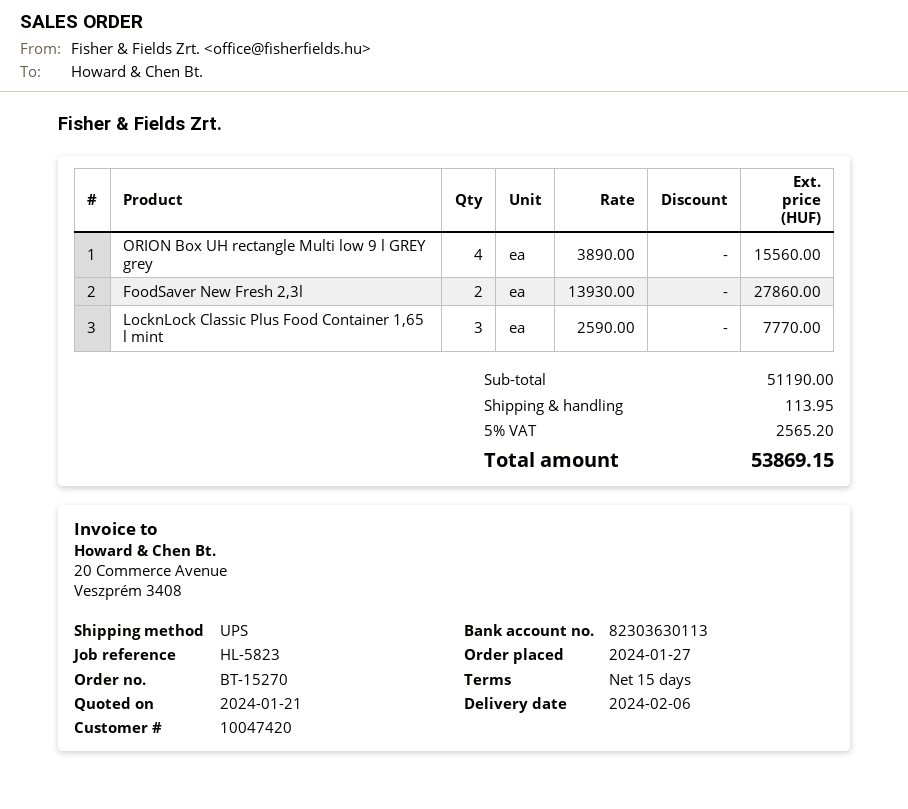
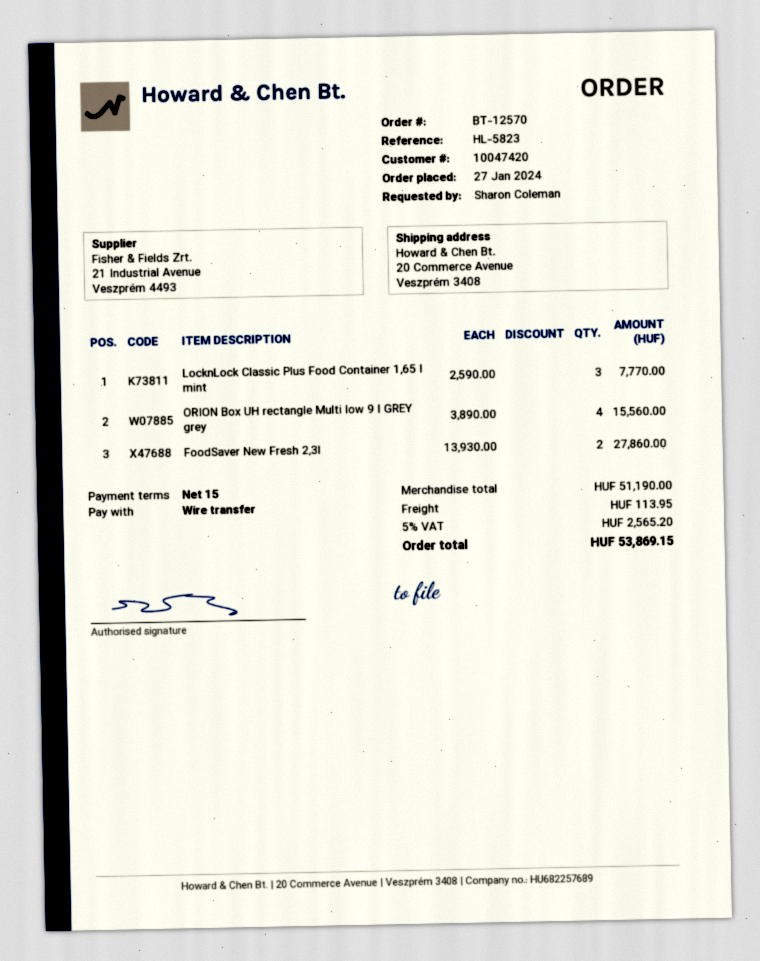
order number: BT-15270 -> BT-12570

